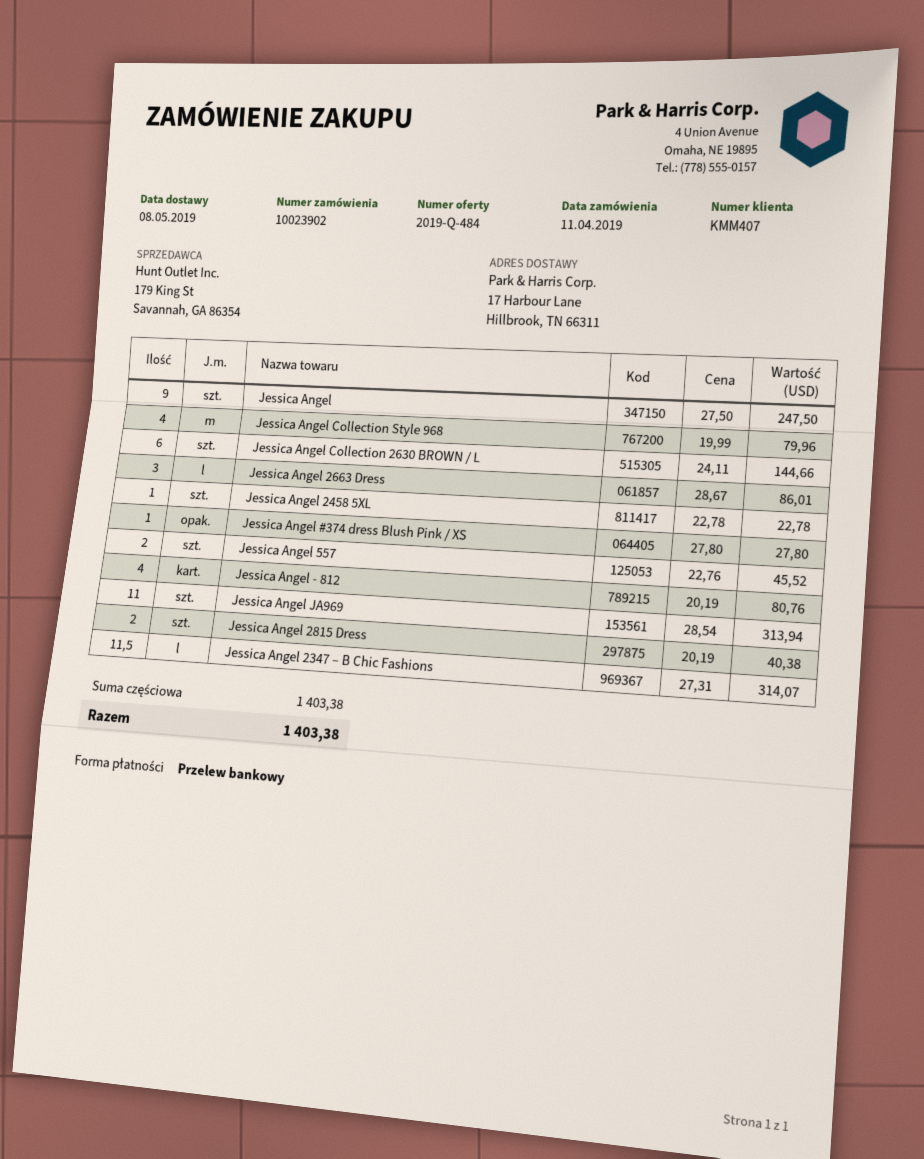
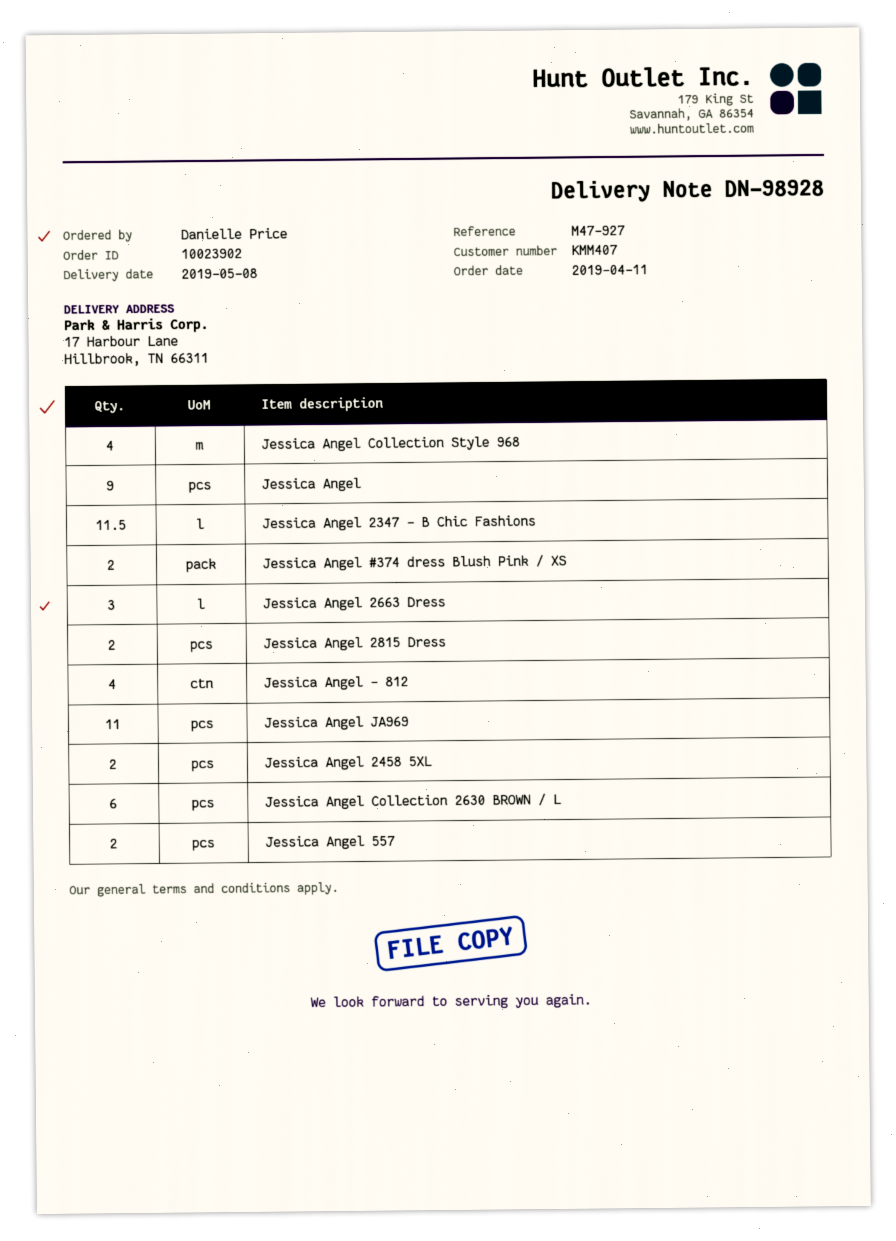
Jessica Angel 2458 5XL: 1 -> 2
Jessica Angel #374 dress Blush Pink / XS: 1 -> 2

